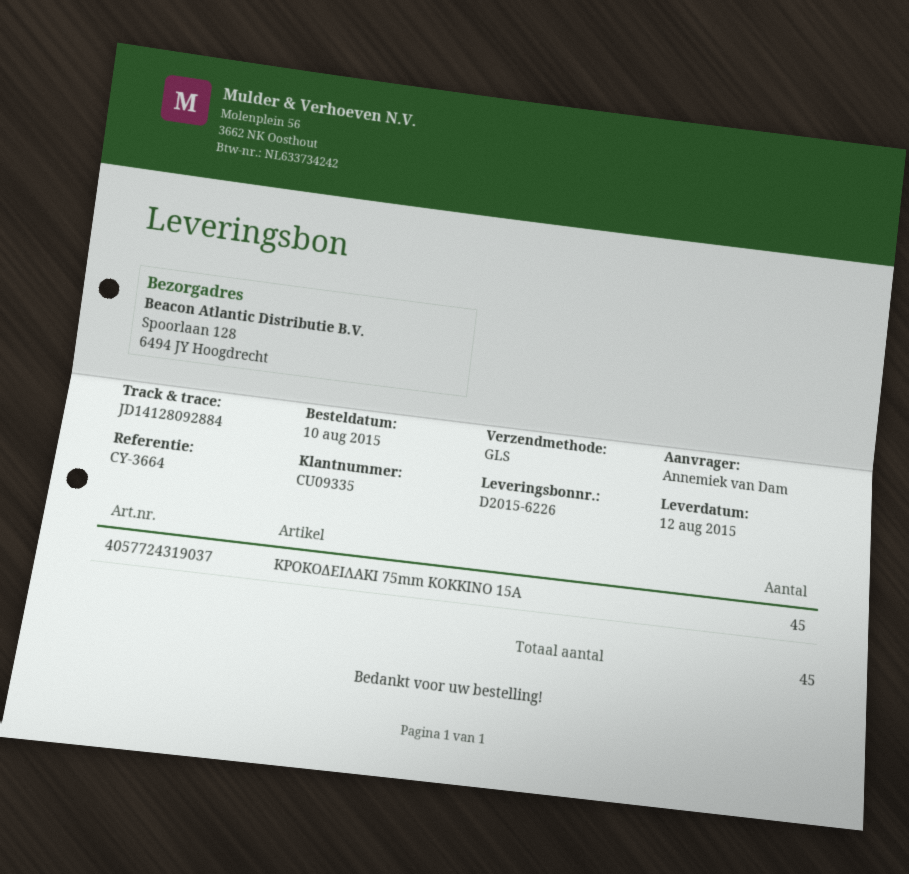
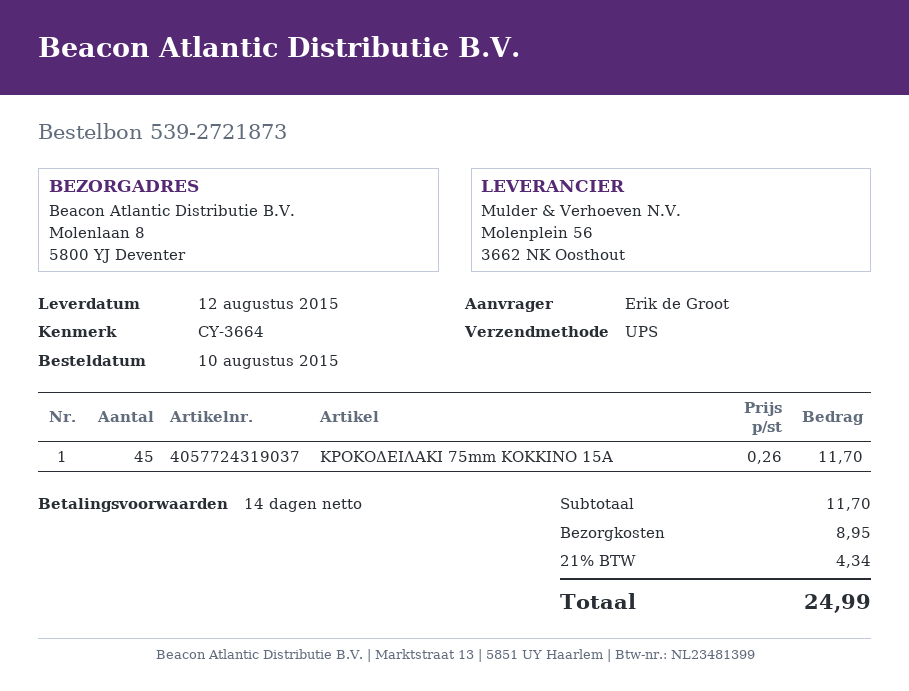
ordered by: Annemiek van Dam -> Erik de Groot
shipping method: GLS -> UPS
ship to: Spoorlaan 128, 6494 JY Hoogdrecht -> Molenlaan 8, 5800 YJ Deventer

